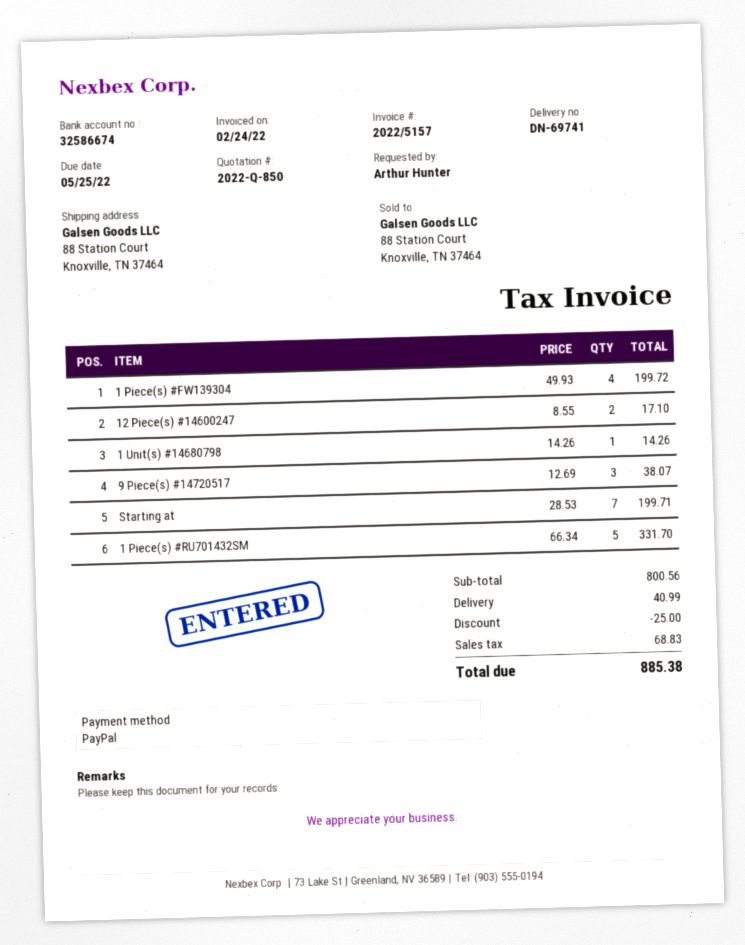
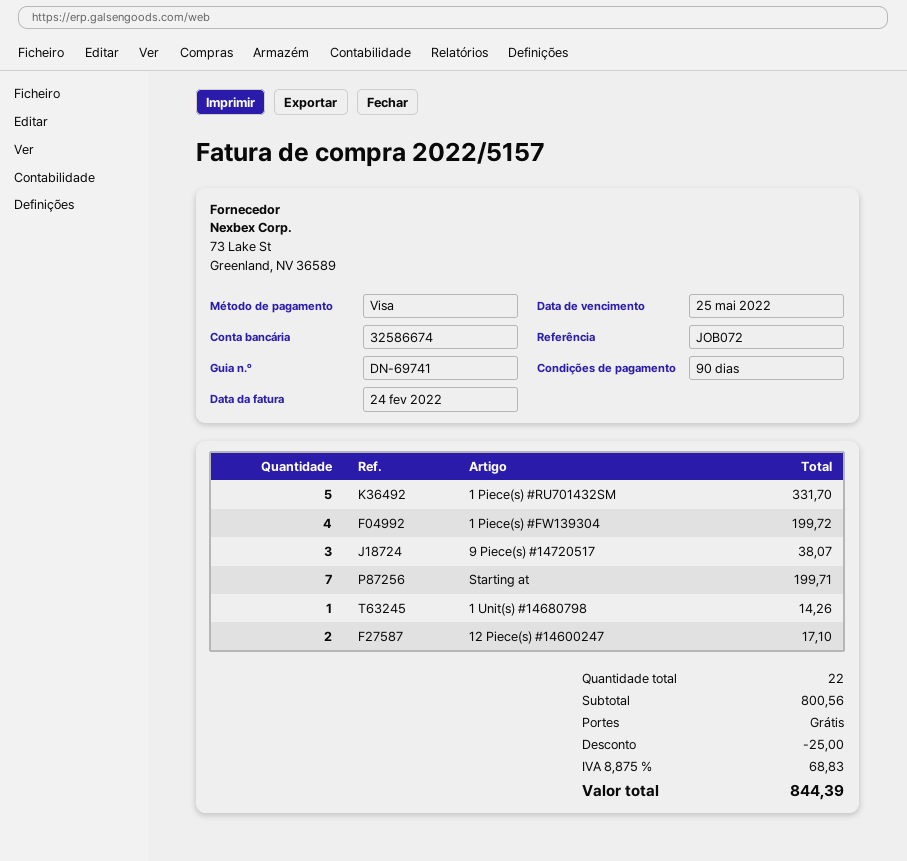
payment method: PayPal -> Visa
shipping: 40.99 -> 0.00
total: 885.38 -> 844.39

